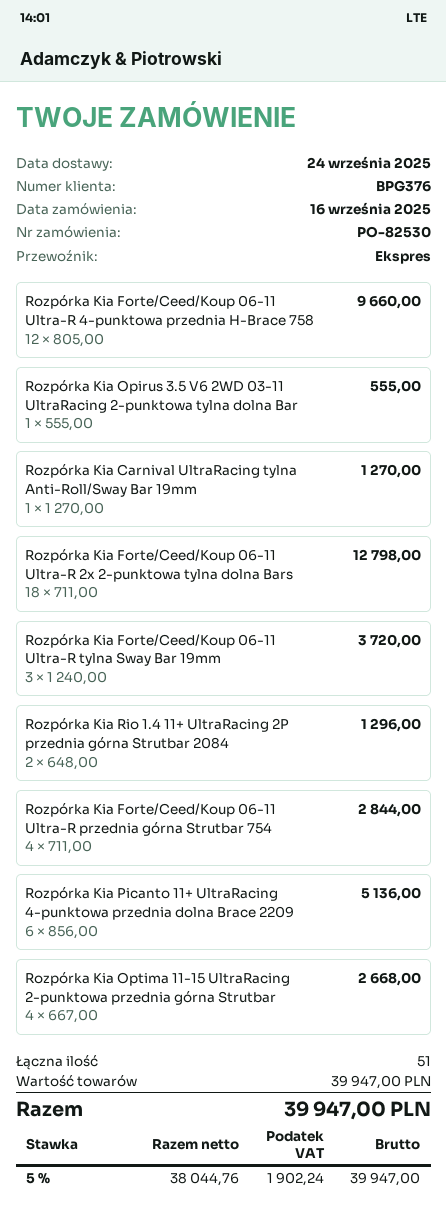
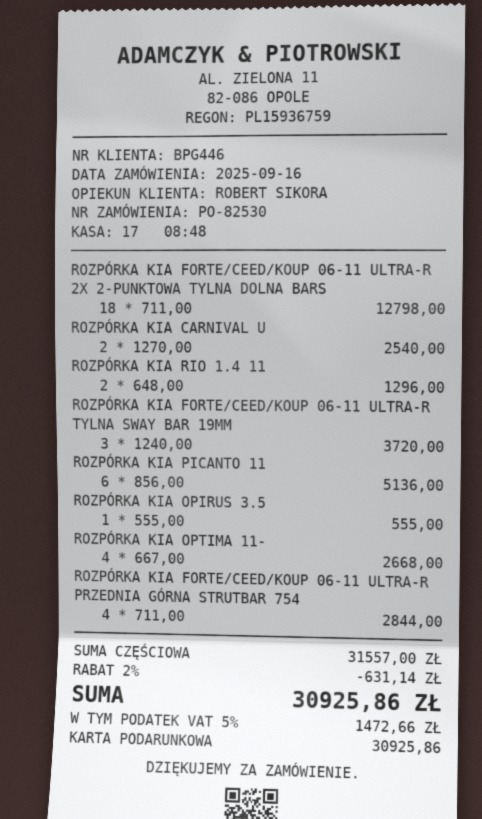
customer number: BPG376 -> BPG446
Rozpórka Kia Forte/Ceed/Koup 06-11 Ultra-R 4-punktowa przednia H-Brace 758: 12 x 805.00 = 9660.00 -> none
Rozpórka Kia Carnival UltraRacing tylna Anti-Roll/Sway Bar 19mm: 1 x 1270.00 = 1270.00 -> 2 x 1270.00 = 2540.00
subtotal: 39947.00 -> 31557.00
discount: none -> 2% = 631.14
tax: 5% = 1902.24 -> 5% = 1472.66
total: 39947.00 -> 30925.86

